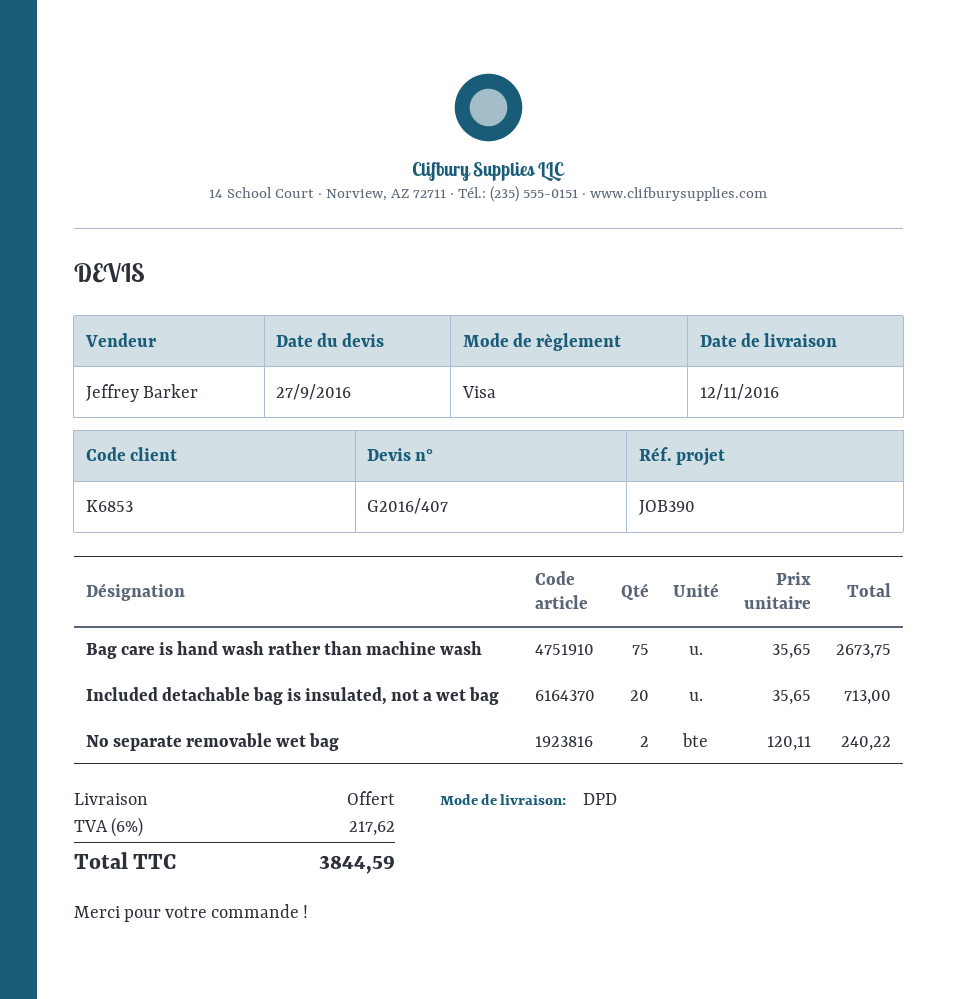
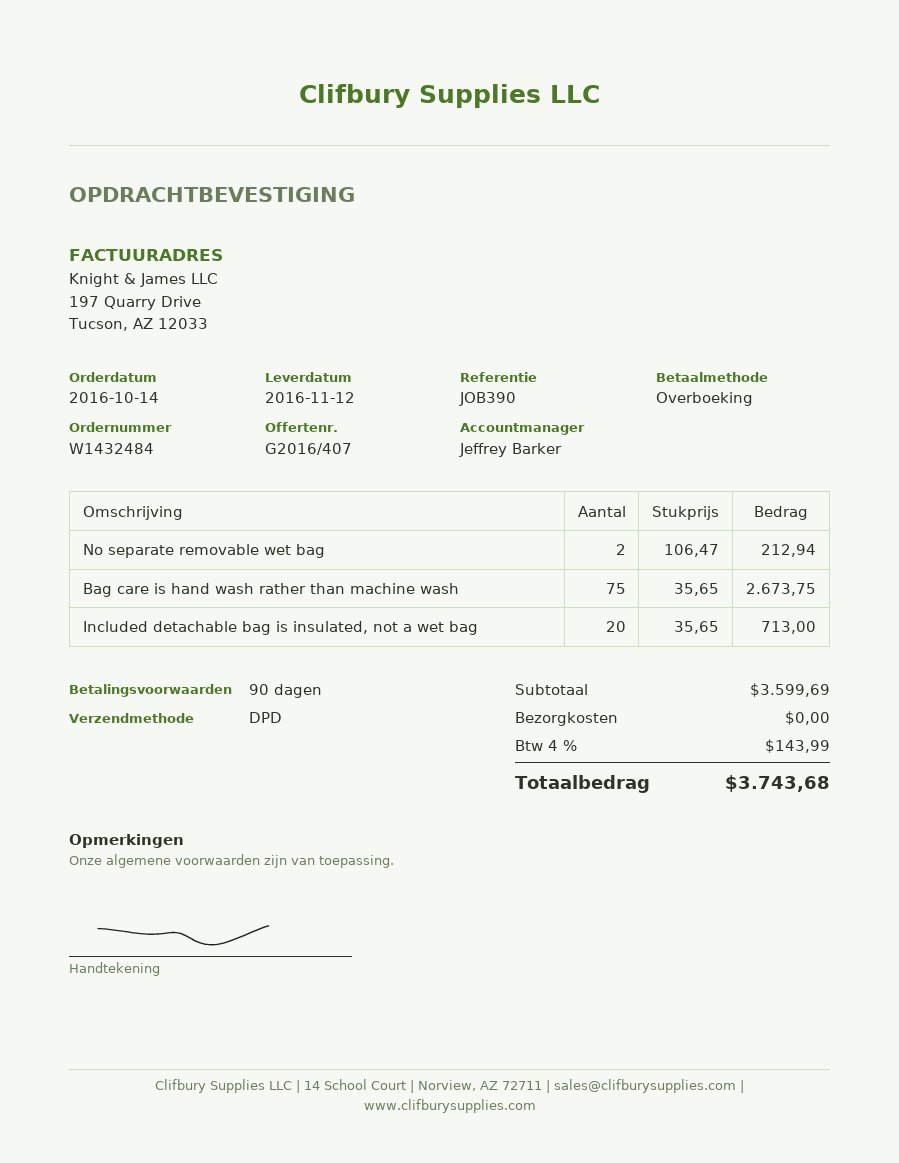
payment method: Visa -> bank transfer
No separate removable wet bag: 2 x 120.11 = 240.22 -> 2 x 106.47 = 212.94
tax: 6% = 217.62 -> 4% = 143.99
total: 3844.59 -> 3743.68

